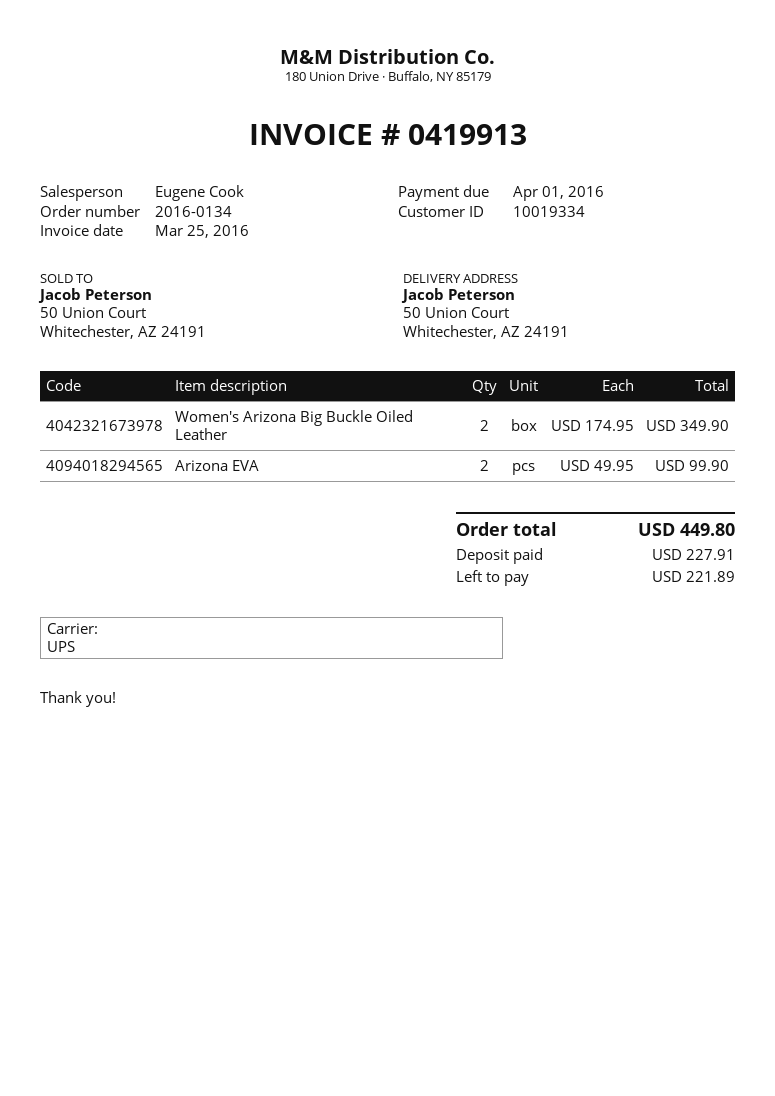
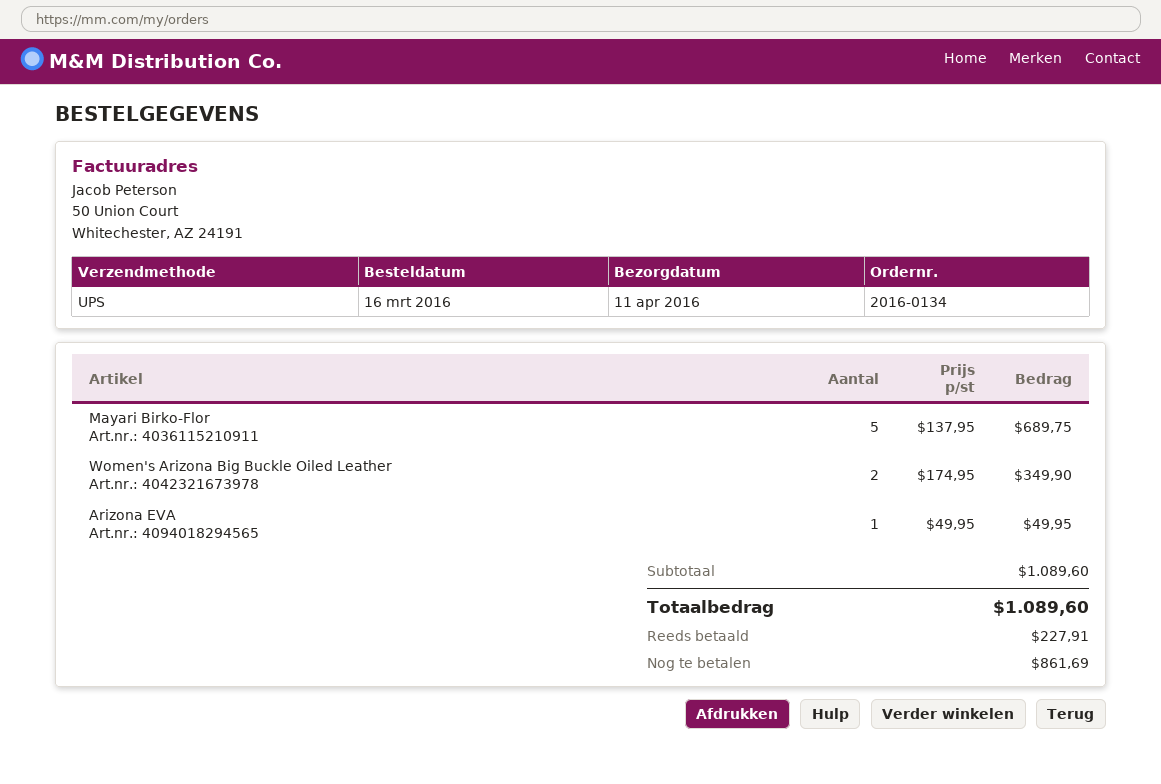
Arizona EVA: 2 x 49.95 = 99.90 -> 1 x 49.95 = 49.95
Mayari Birko-Flor: none -> 5 x 137.95 = 689.75
total: 449.80 -> 1089.60
balance: 221.89 -> 861.69

